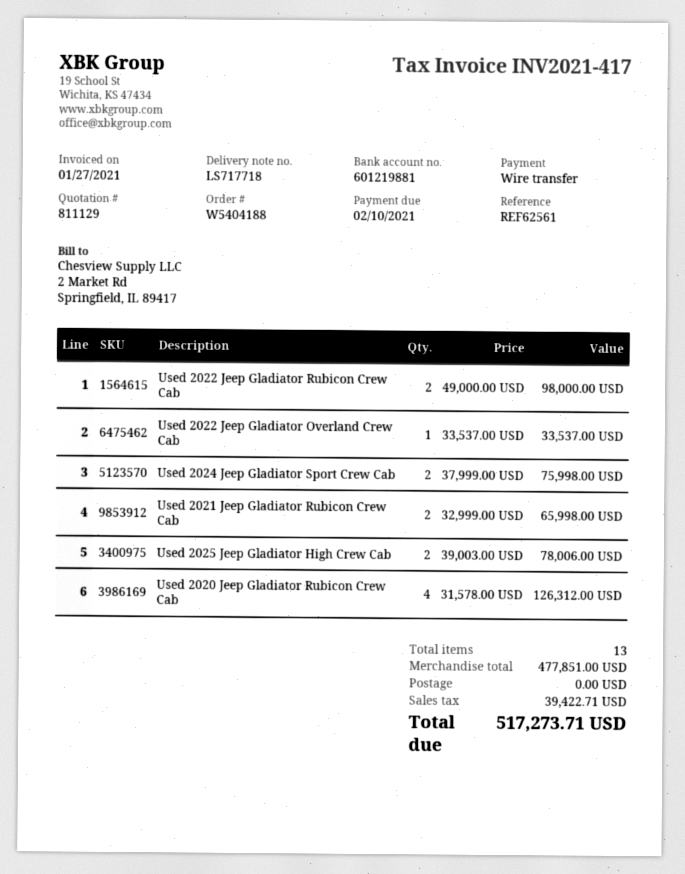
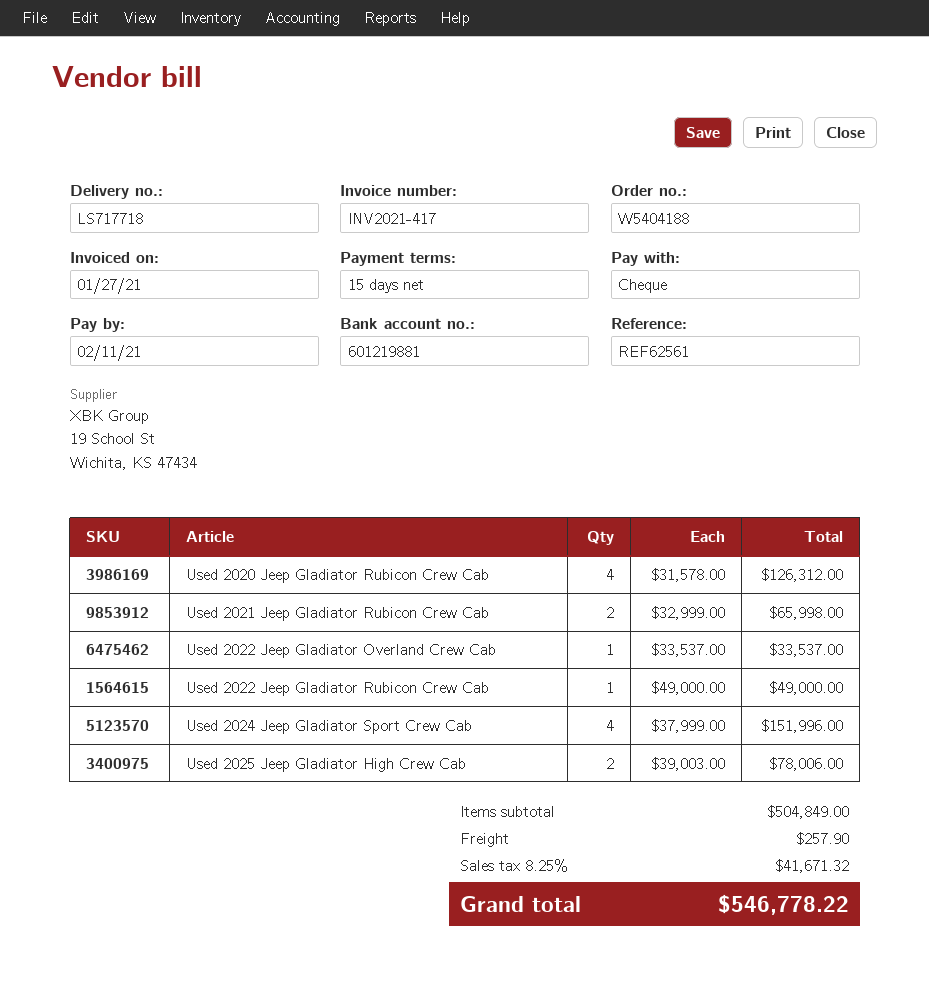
due date: 2021-02-10 -> 2021-02-11
payment method: bank transfer -> cheque
Used 2022 Jeep Gladiator Rubicon Crew Cab: 2 x 49000.00 = 98000.00 -> 1 x 49000.00 = 49000.00
Used 2024 Jeep Gladiator Sport Crew Cab: 2 x 37999.00 = 75998.00 -> 4 x 37999.00 = 151996.00
subtotal: 477851.00 -> 504849.00
shipping: 0.00 -> 257.90
tax: 39422.71 -> 41671.32
total: 517273.71 -> 546778.22

